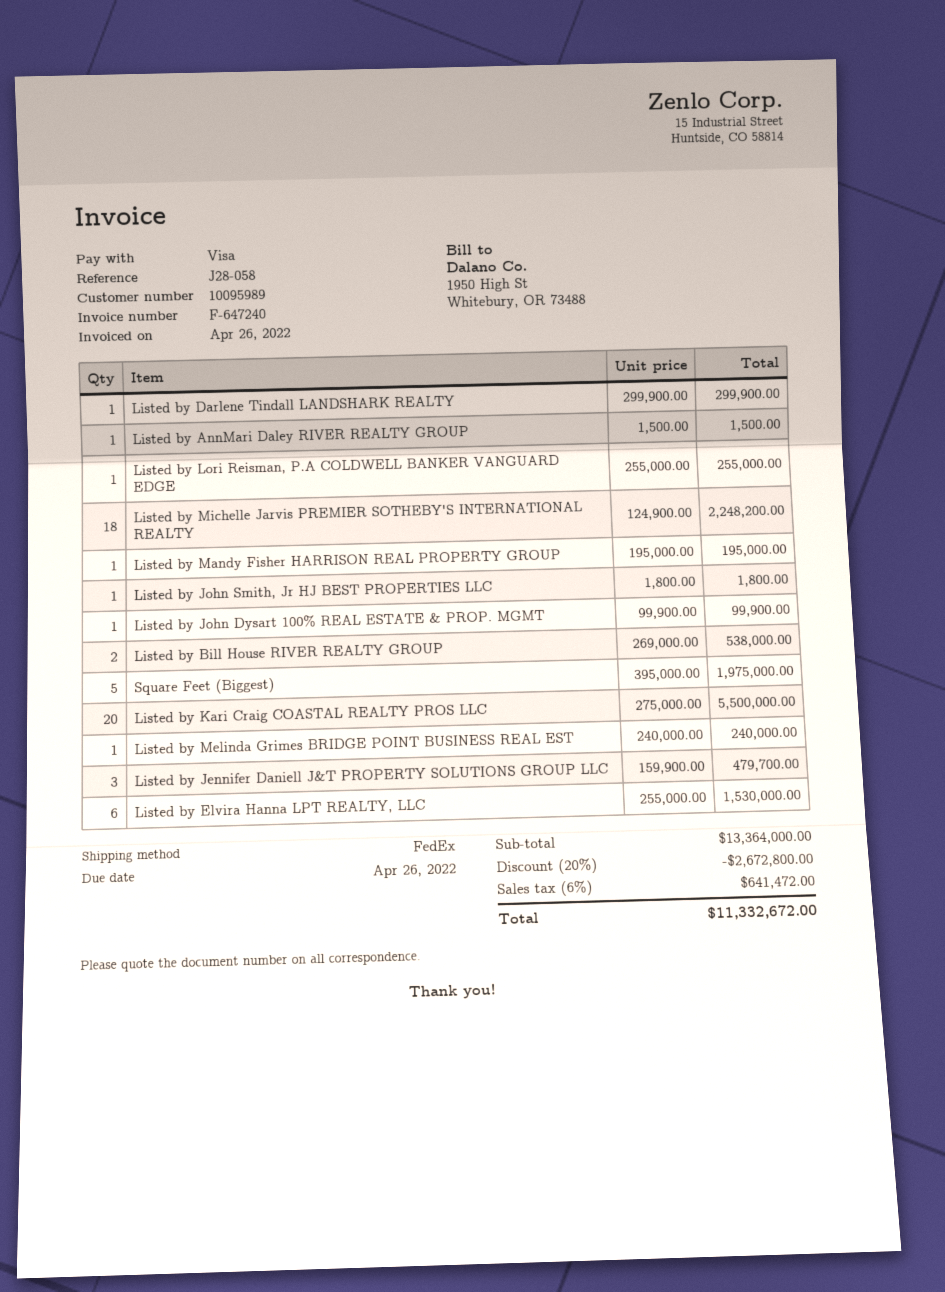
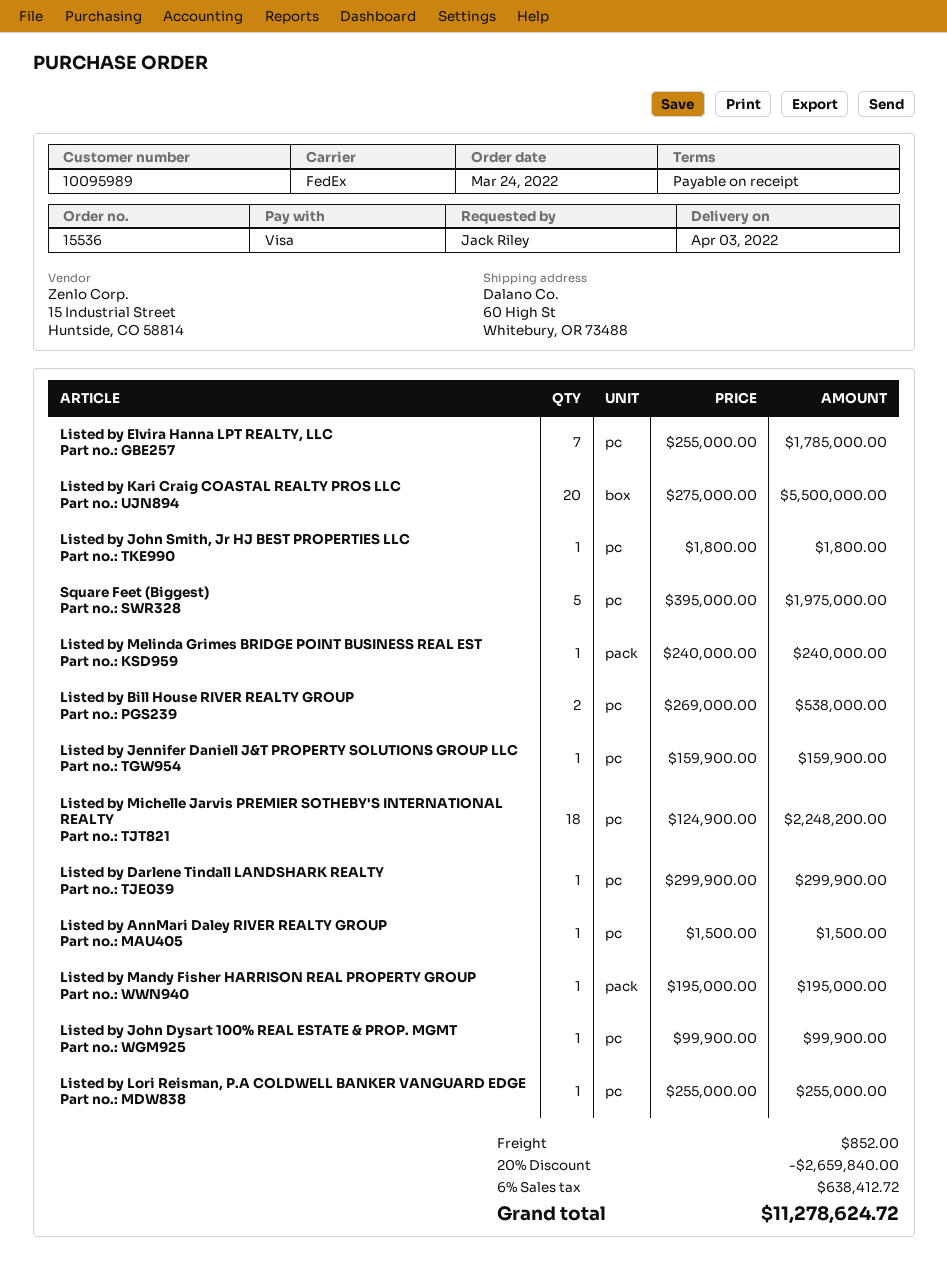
Listed by Jennifer Daniell J&T PROPERTY SOLUTIONS GROUP LLC: 3 x 159900.00 = 479700.00 -> 1 x 159900.00 = 159900.00
Listed by Elvira Hanna LPT REALTY, LLC: 6 x 255000.00 = 1530000.00 -> 7 x 255000.00 = 1785000.00
discount: 20% = 2672800.00 -> 20% = 2659840.00
shipping: none -> 852.00
tax: 6% = 641472.00 -> 6% = 638412.72
total: 11332672.00 -> 11278624.72

